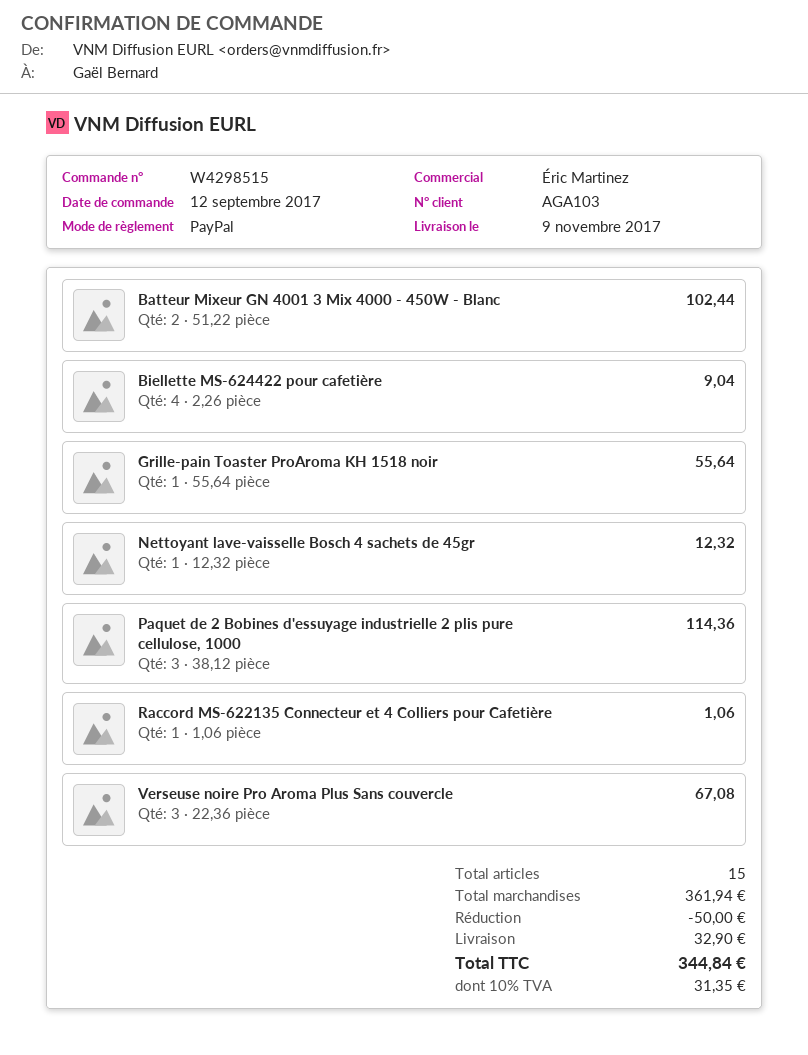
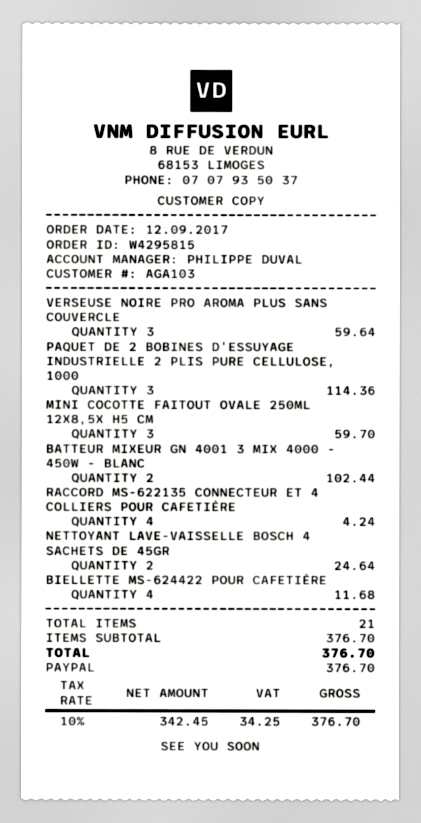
order number: W4298515 -> W4295815
sales rep: Éric Martinez -> PHILIPPE DUVAL
Biellette MS-624422 pour cafetière: 4 for 9.04 -> 4 for 11.68
Grille-pain Toaster ProAroma KH 1518 noir: 1 for 55.64 -> none
Nettoyant lave-vaisselle Bosch 4 sachets de 45gr: 1 for 12.32 -> 2 for 24.64
Raccord MS-622135 Connecteur et 4 Colliers pour Cafetière: 1 for 1.06 -> 4 for 4.24
Verseuse noire Pro Aroma Plus Sans couvercle: 3 for 67.08 -> 3 for 59.64
MINI COCOTTE FAITOUT OVALE 250ML 12X8,5X H5 CM: none -> 3 for 59.70
total quantity: 15 -> 21
subtotal: 361.94 -> 376.70
discount: 50.00 -> none
shipping: 32.90 -> none
tax: 10% = 31.35 -> 10% = 34.25
total: 344.84 -> 376.70

